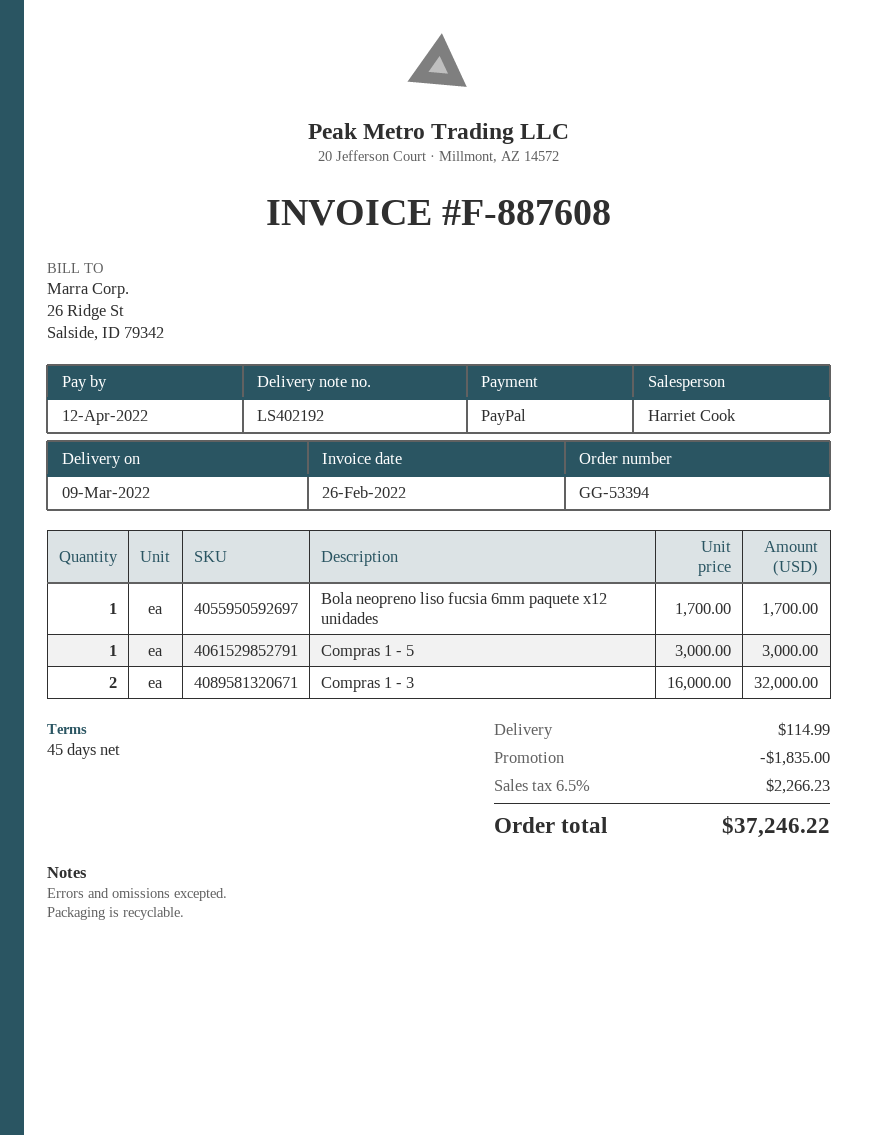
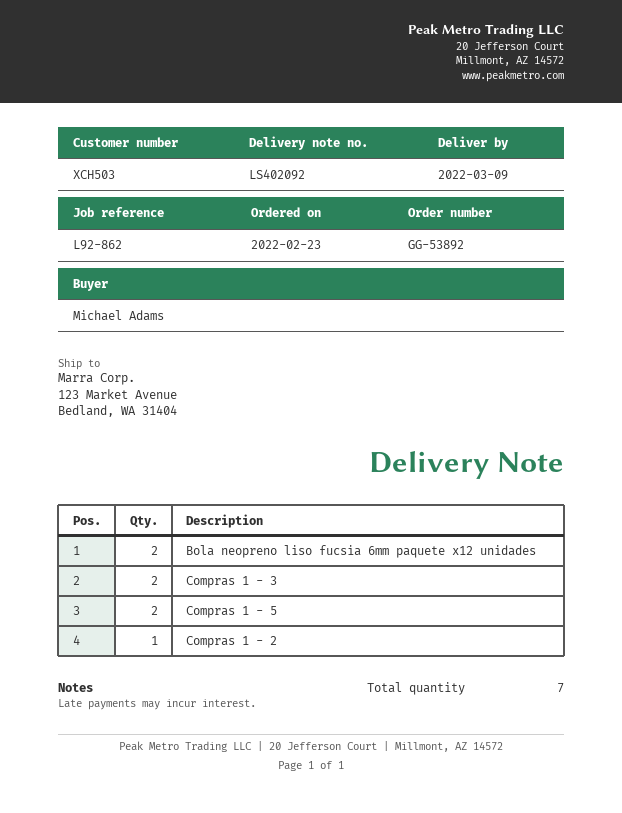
order number: GG-53394 -> GG-53892
delivery note number: LS402192 -> LS402092
Bola neopreno liso fucsia 6mm paquete x12 unidades: 1 -> 2
Compras 1 - 5: 1 -> 2
Compras 1 - 2: none -> 1

